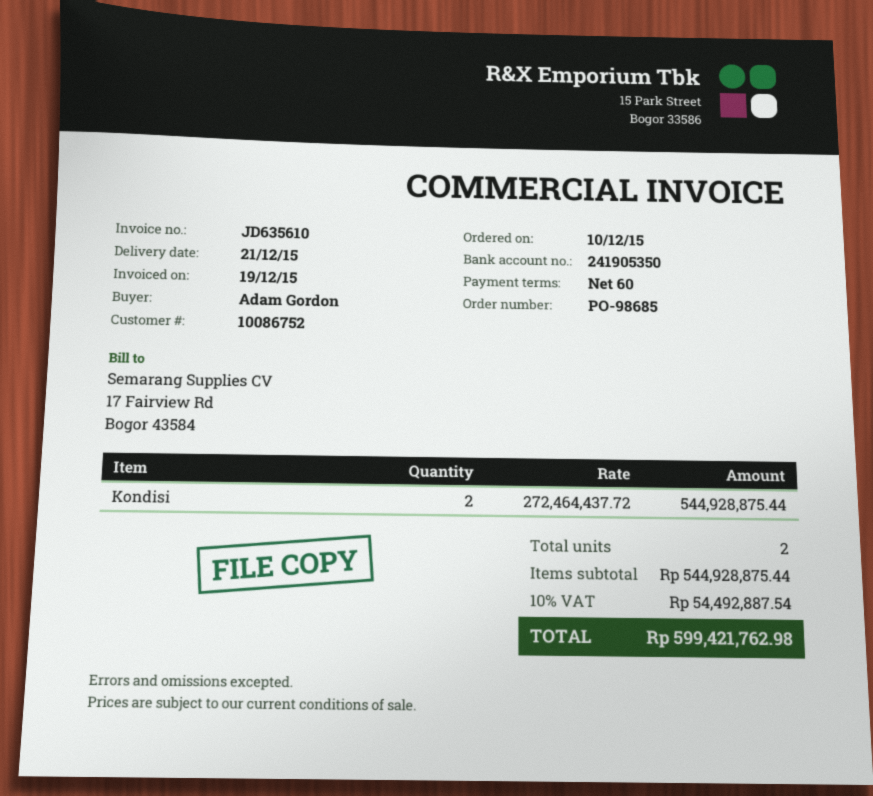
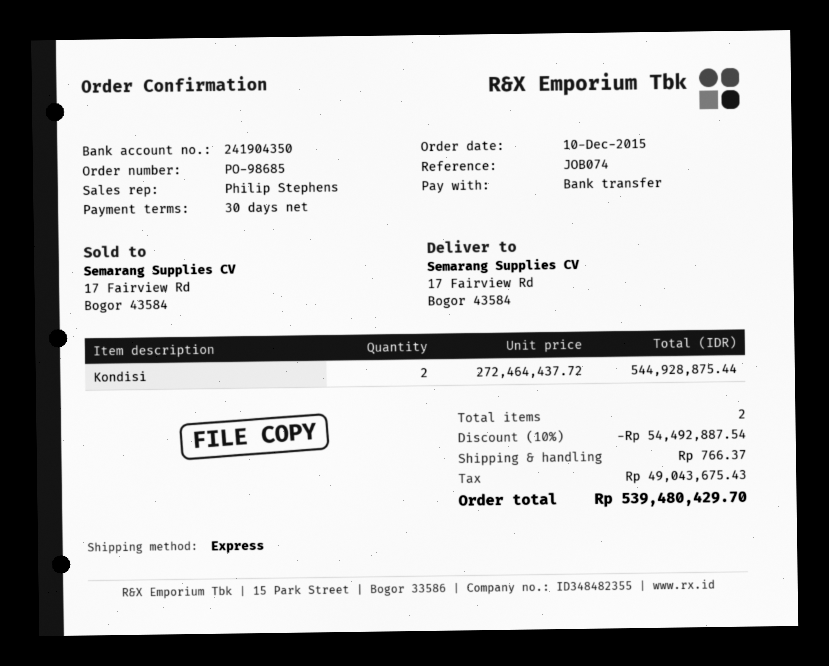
payment terms: 60 days -> 30 days
bank account: 241905350 -> 241904350
discount: none -> 10% = 54492887.54
shipping: none -> 766.37
tax: 54492887.54 -> 49043675.43
total: 599421762.98 -> 539480429.70

